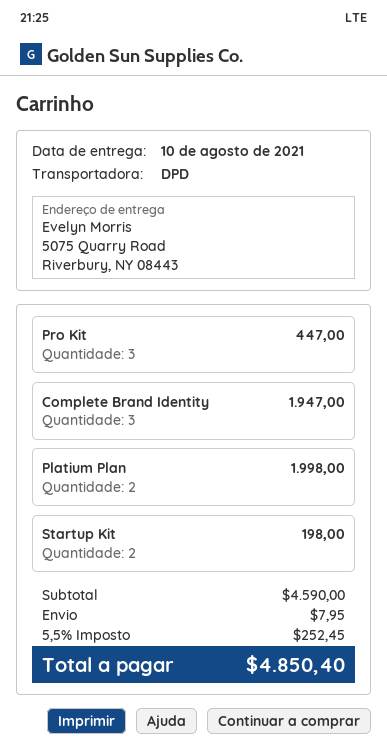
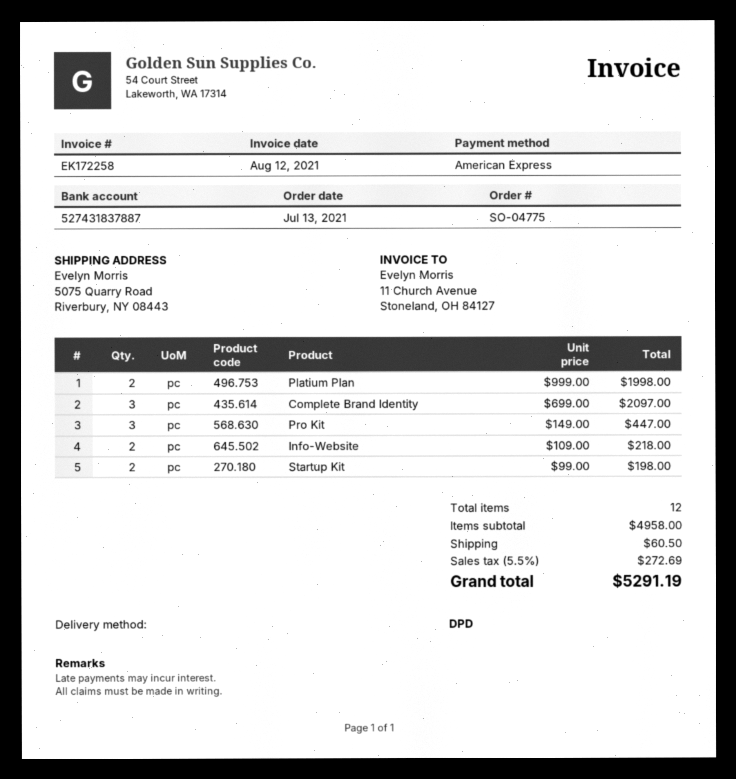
Complete Brand Identity: 3 for 1947.00 -> 3 for 2097.00
Info-Website: none -> 2 for 218.00
subtotal: 4590.00 -> 4958.00
shipping: 7.95 -> 60.50
tax: 5.5% = 252.45 -> 5.5% = 272.69
total: 4850.40 -> 5291.19

